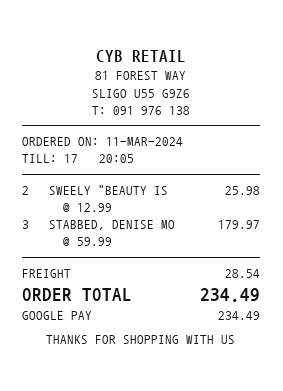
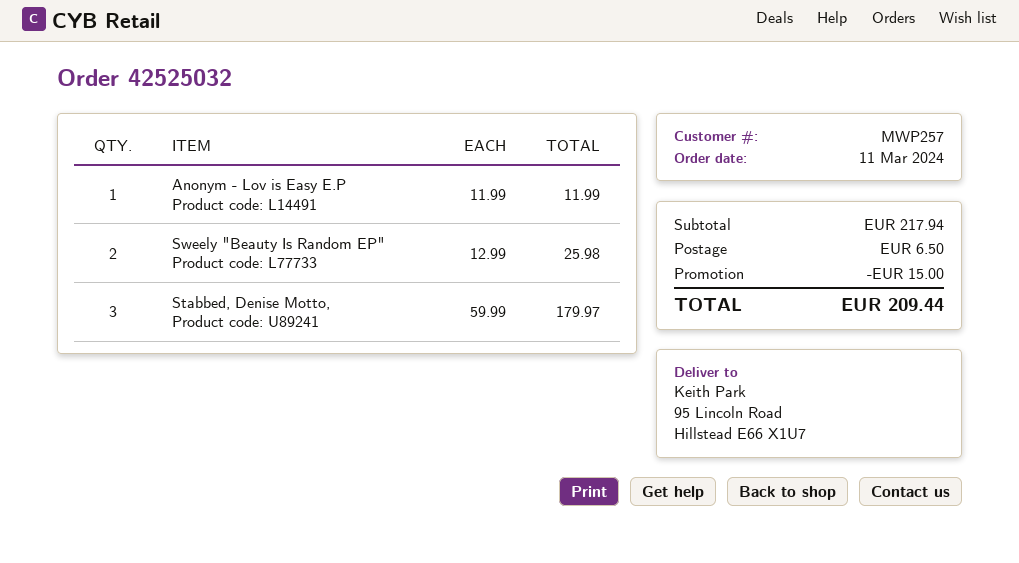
Anonym - Lov is Easy E.P: none -> 1 x 11.99 = 11.99
discount: none -> 15.00
shipping: 28.54 -> 6.50
total: 234.49 -> 209.44

